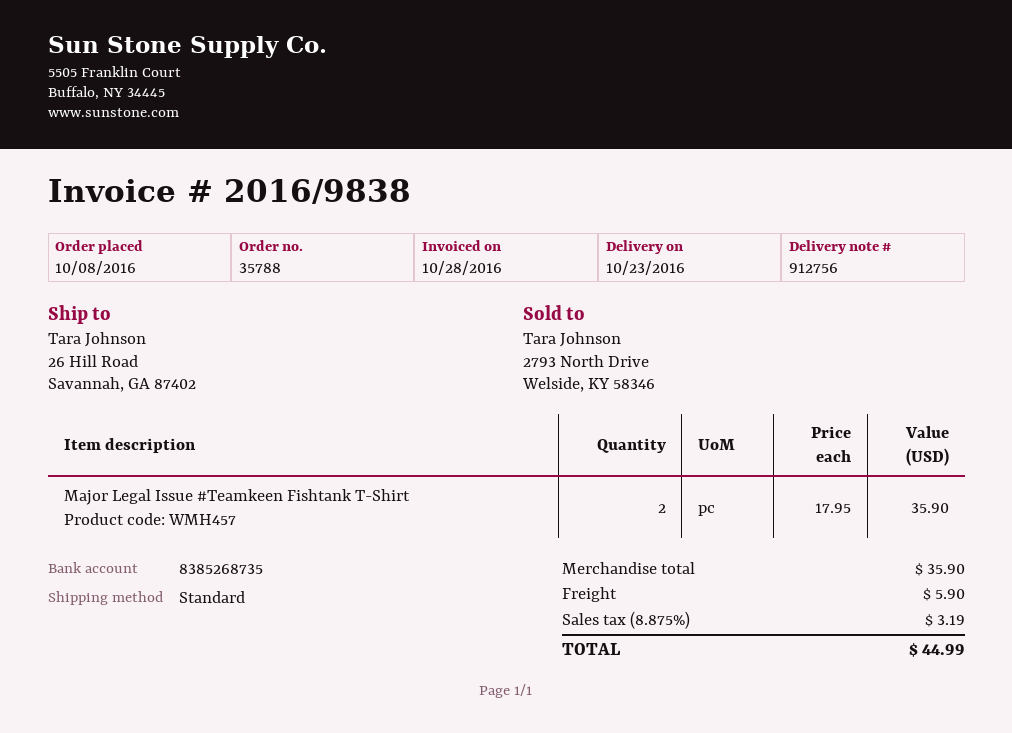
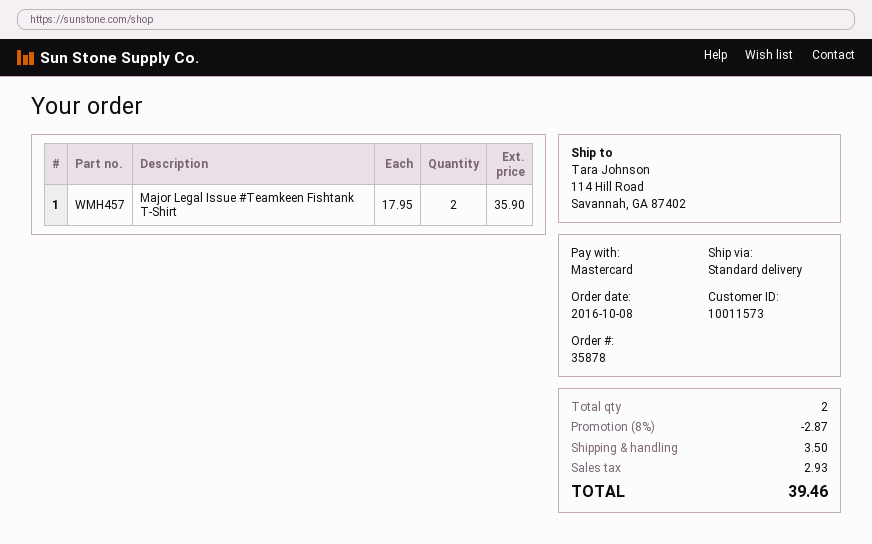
order number: 35788 -> 35878
ship to: 26 Hill Road, Savannah, GA 87402 -> 114 Hill Road, Savannah, GA 87402
discount: none -> 8% = 2.87
shipping: 5.90 -> 3.50
tax: 3.19 -> 2.93
total: 44.99 -> 39.46

